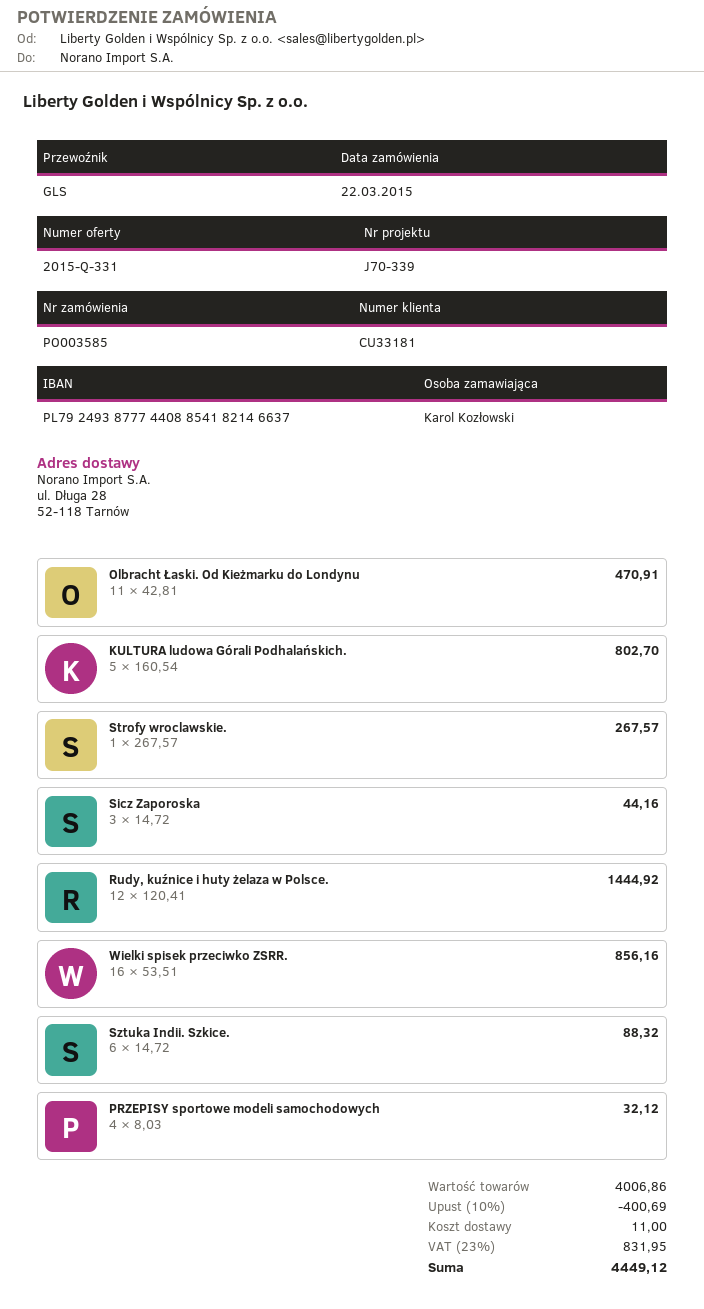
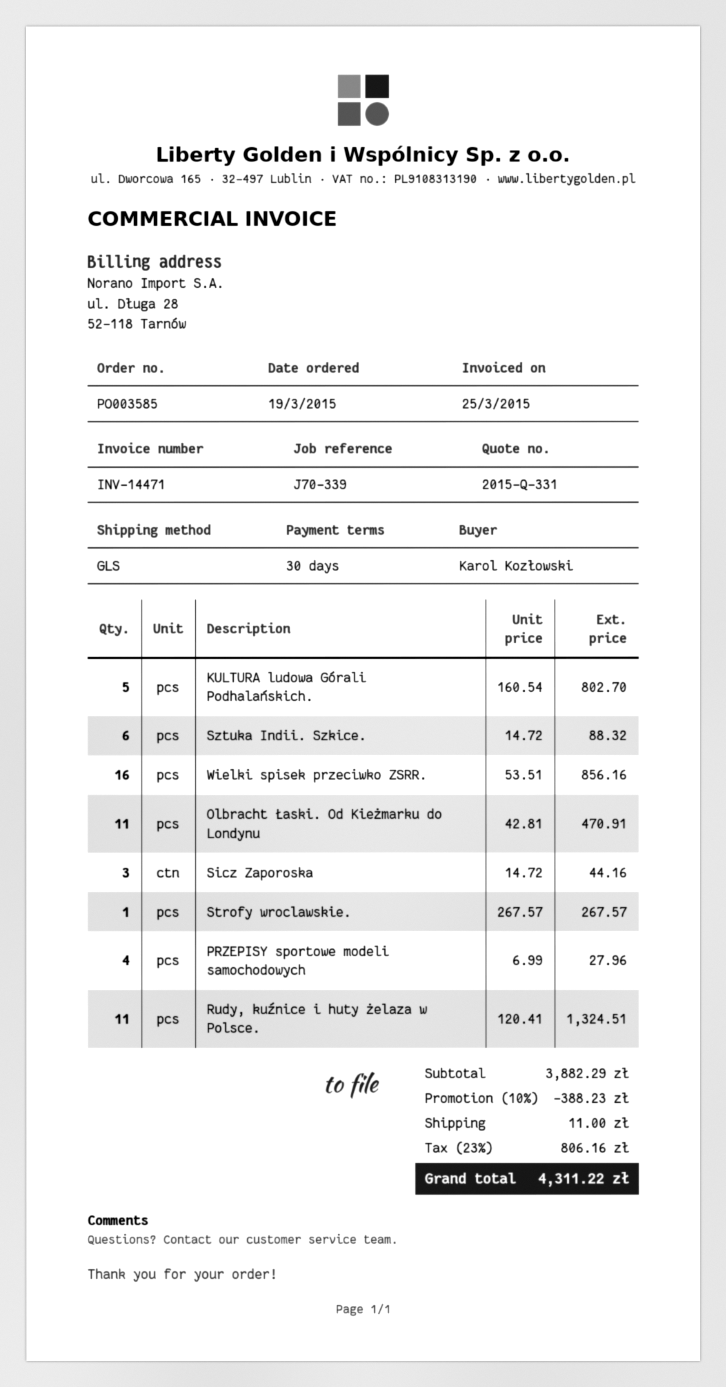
order date: 2015-03-22 -> 2015-03-19
Rudy, kuźnice i huty żelaza w Polsce.: 12 x 120.41 = 1444.92 -> 11 x 120.41 = 1324.51
PRZEPISY sportowe modeli samochodowych: 4 x 8.03 = 32.12 -> 4 x 6.99 = 27.96
subtotal: 4006.86 -> 3882.29
discount: 10% = 400.69 -> 10% = 388.23
tax: 23% = 831.95 -> 23% = 806.16
total: 4449.12 -> 4311.22

